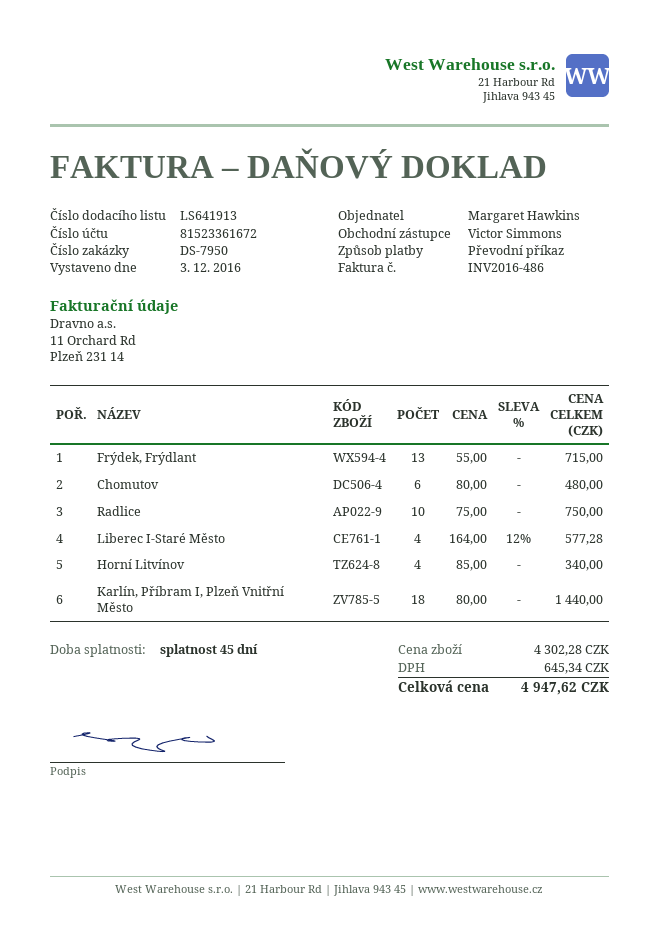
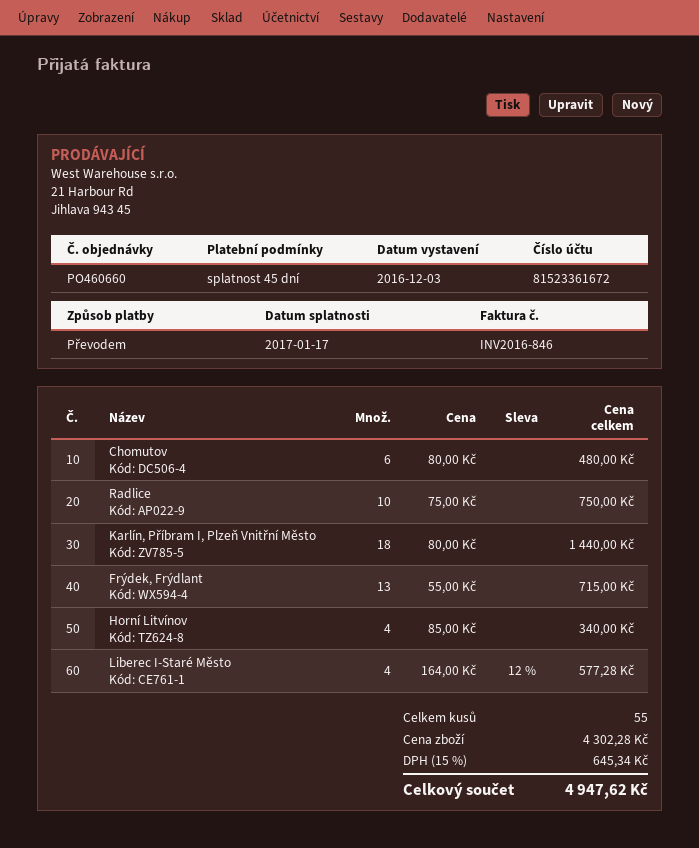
invoice number: INV2016-486 -> INV2016-846

